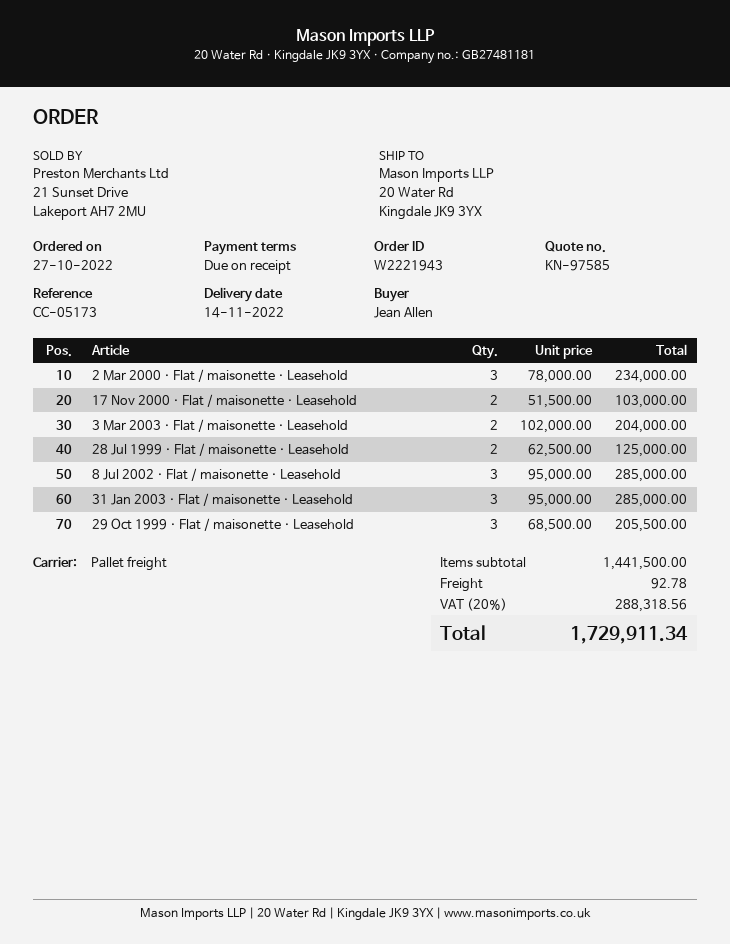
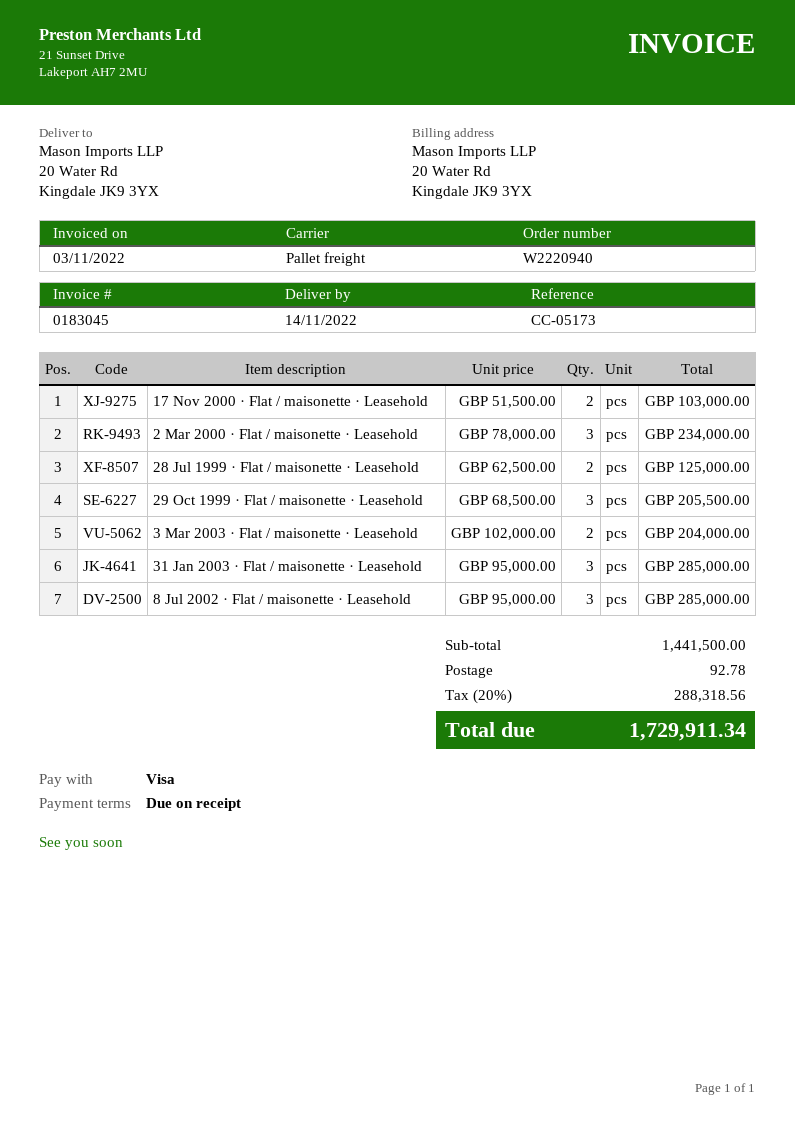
order number: W2221943 -> W2220940

